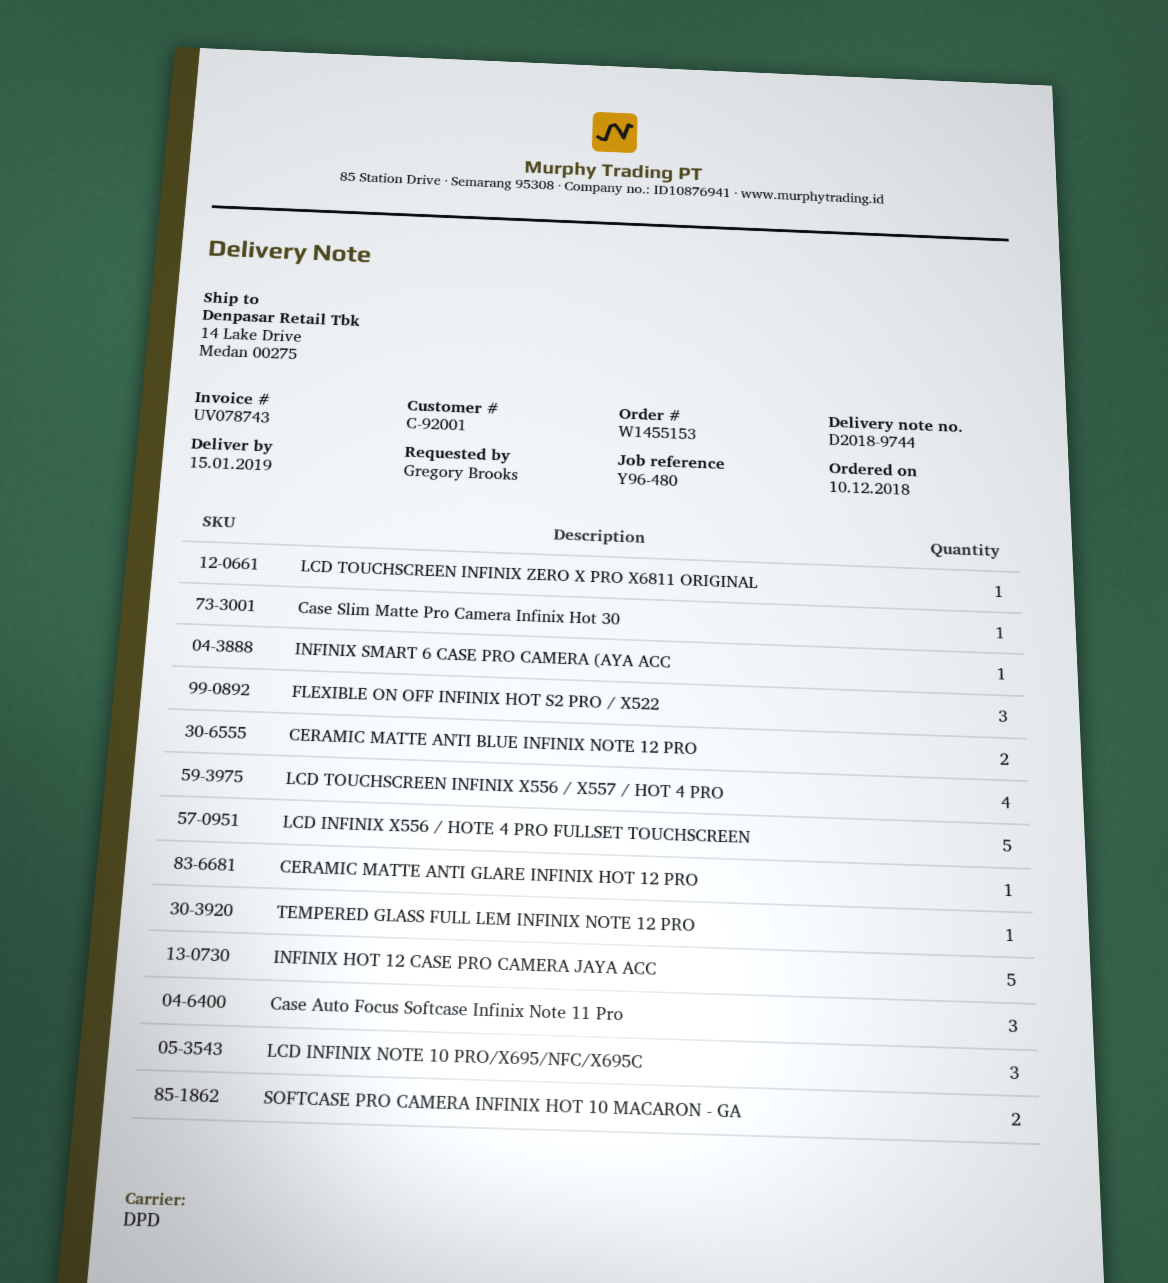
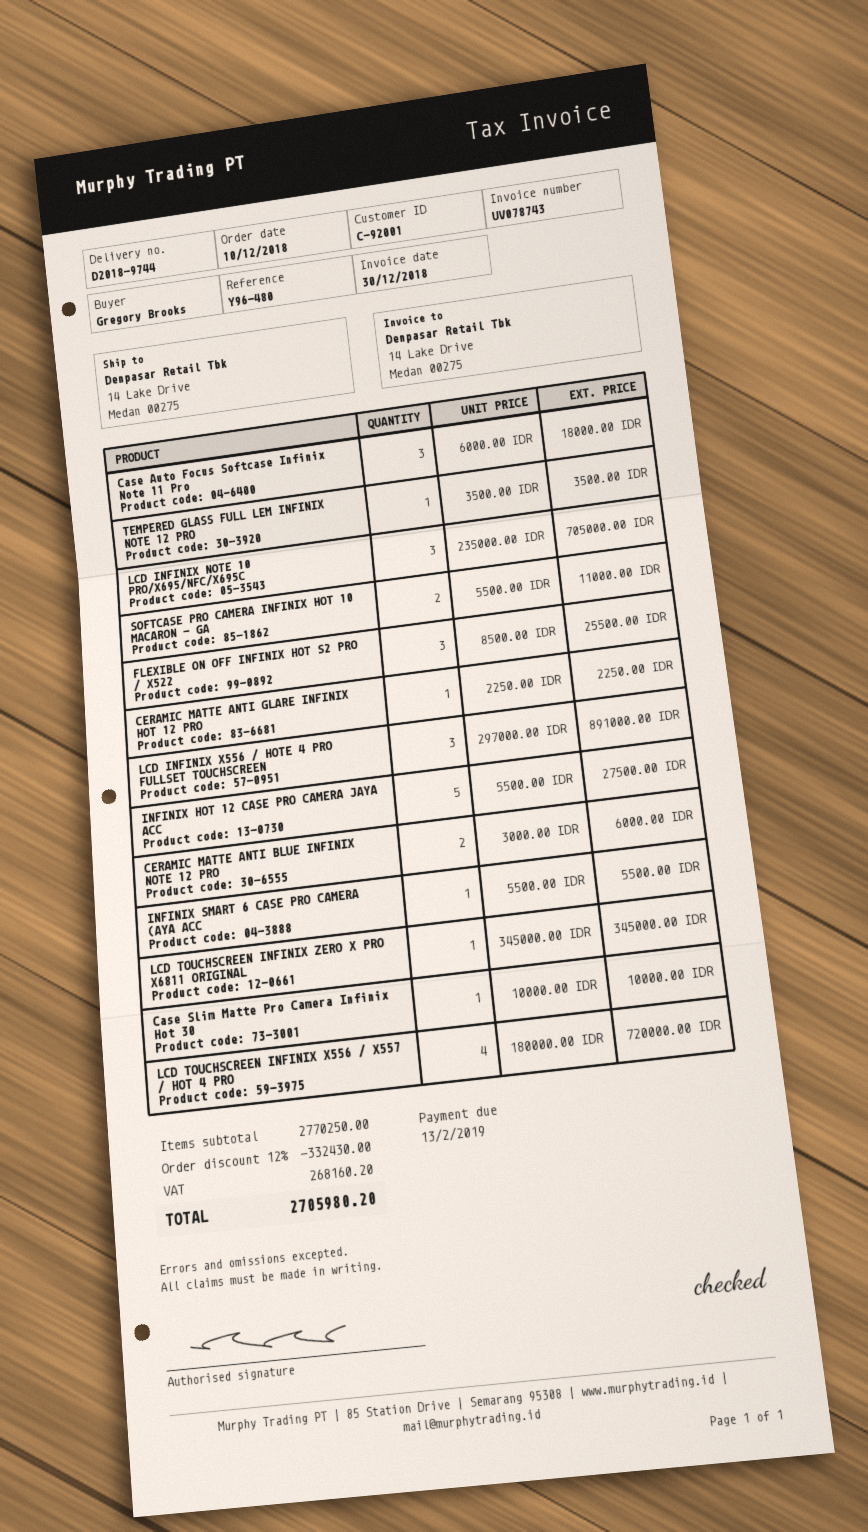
LCD INFINIX X556 / HOTE 4 PRO FULLSET TOUCHSCREEN: 5 -> 3

